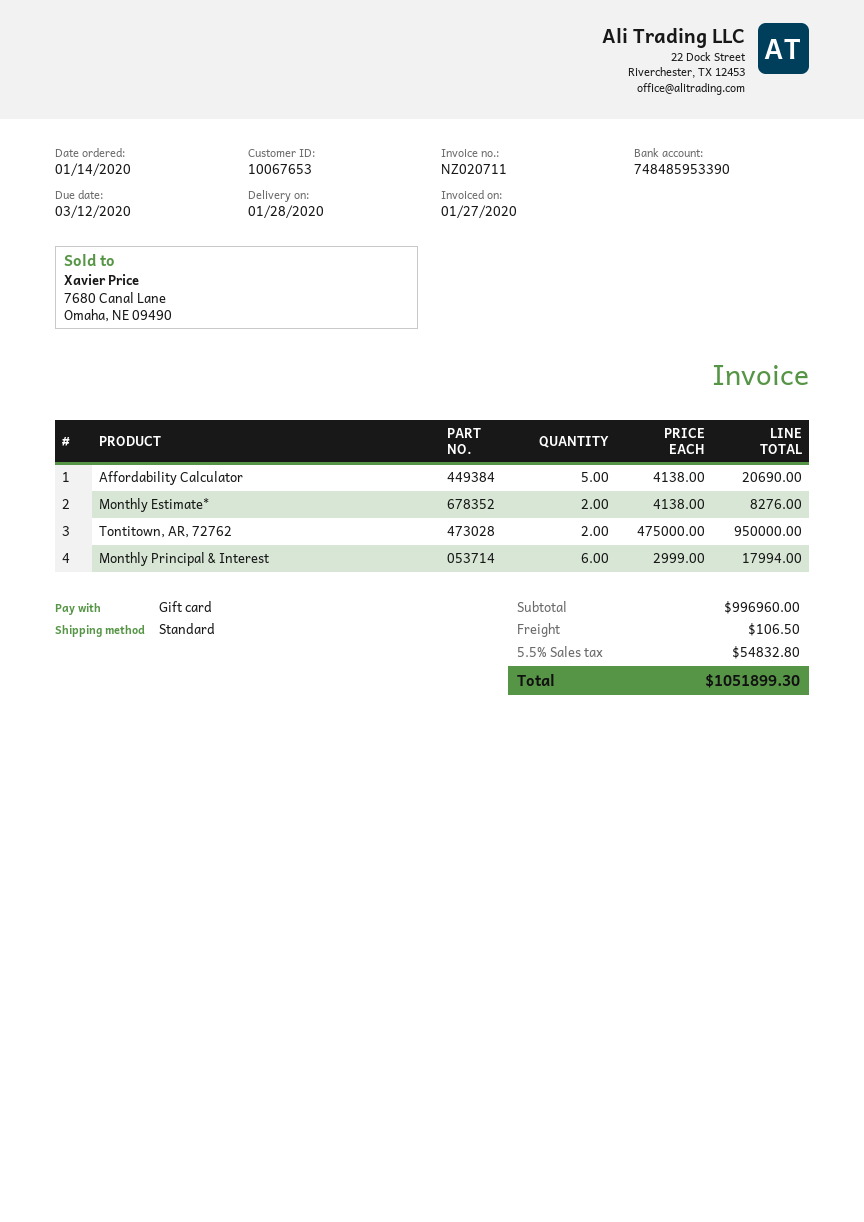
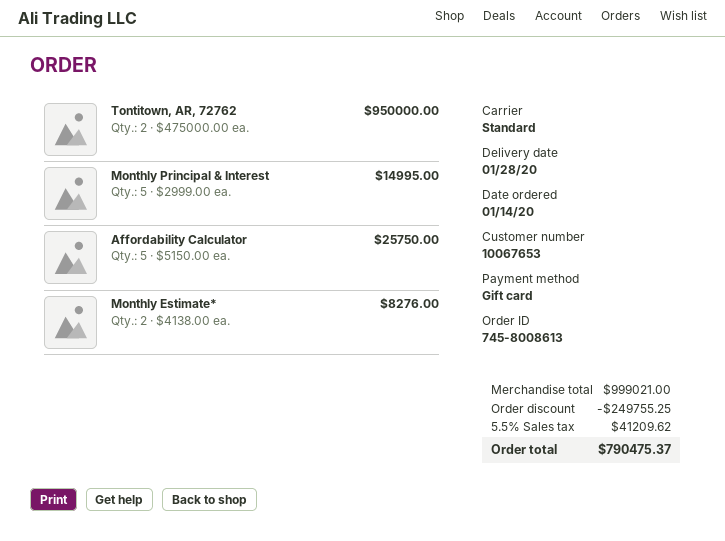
Affordability Calculator: 5 x 4138.00 = 20690.00 -> 5 x 5150.00 = 25750.00
Monthly Principal & Interest: 6 x 2999.00 = 17994.00 -> 5 x 2999.00 = 14995.00
subtotal: 996960.00 -> 999021.00
discount: none -> 249755.25
shipping: 106.50 -> none
tax: 5.5% = 54832.80 -> 5.5% = 41209.62
total: 1051899.30 -> 790475.37

